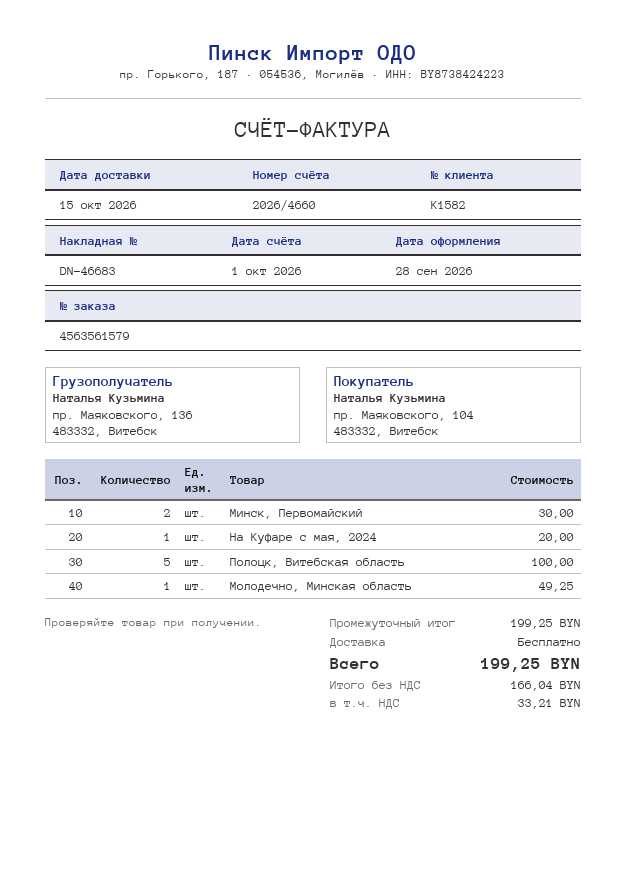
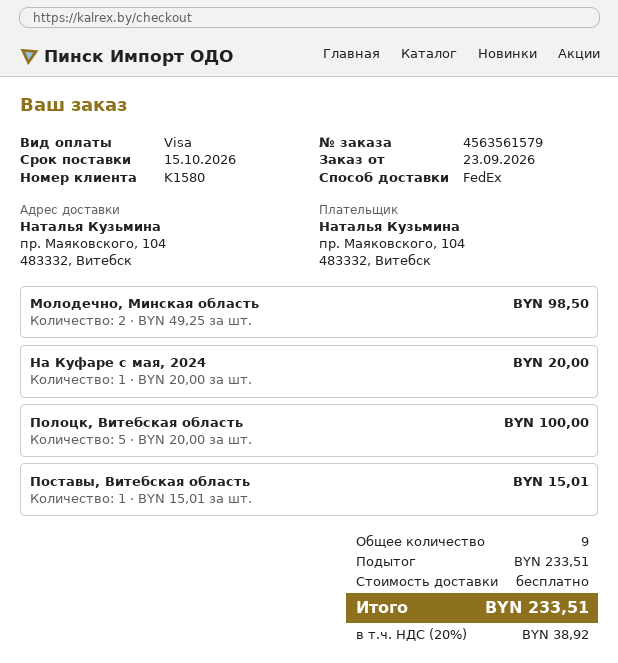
order date: 2026-09-28 -> 2026-09-23
customer number: K1582 -> K1580
ship to: пр. Маяковского, 136, 483332, Витебск -> пр. Маяковского, 104, 483332, Витебск
Минск, Первомайский: 2 for 30.00 -> none
Молодечно, Минская область: 1 for 49.25 -> 2 for 98.50
Поставы, Витебская область: none -> 1 for 15.01
subtotal: 199.25 -> 233.51
tax: 33.21 -> 38.92
total: 199.25 -> 233.51

